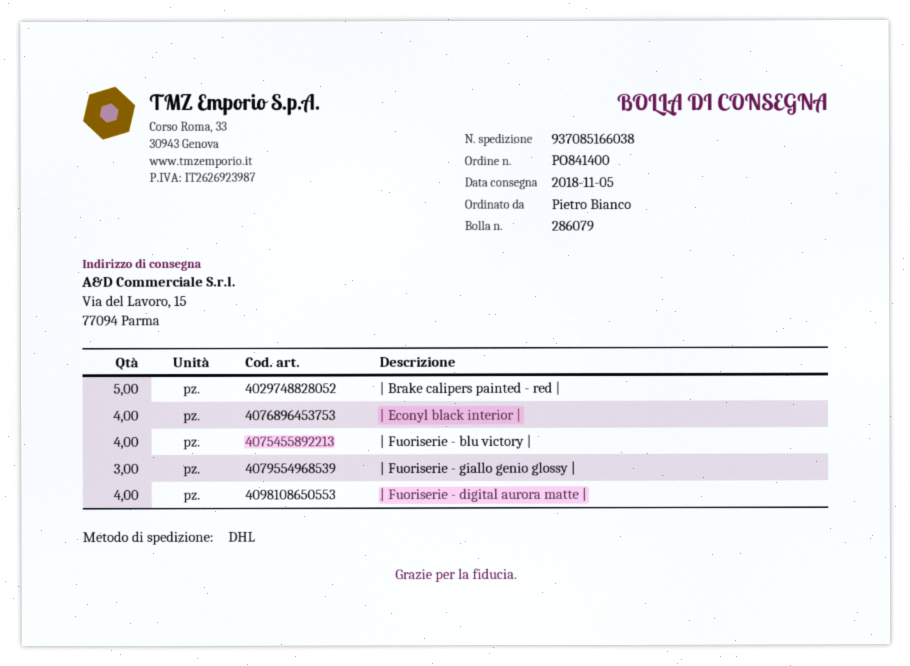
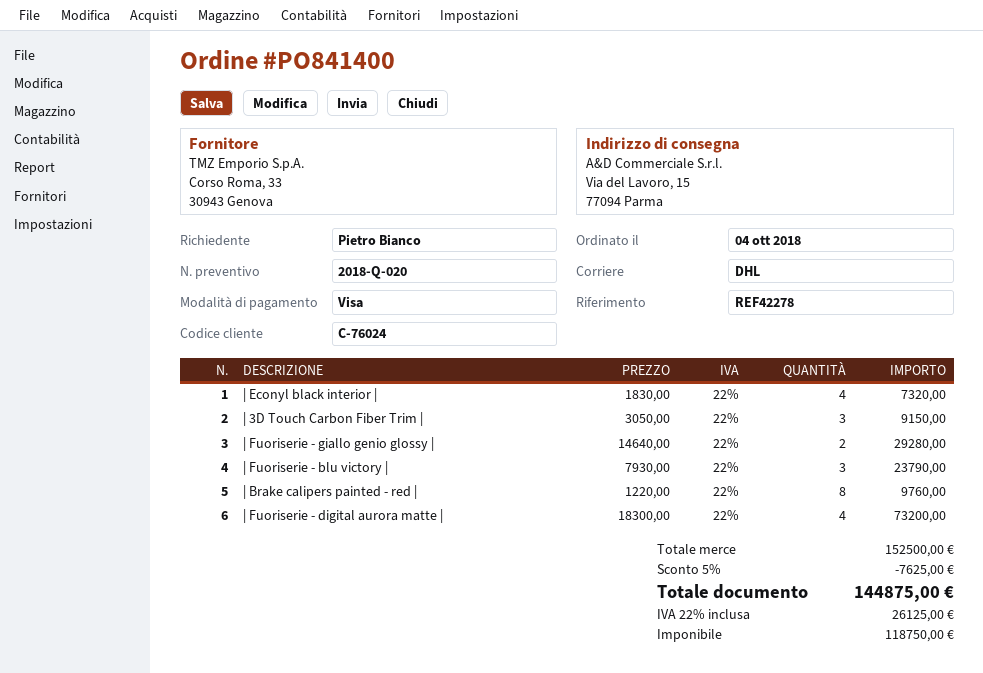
| Brake calipers painted - red |: 5 -> 8
| Fuoriserie - blu victory |: 4 -> 3
| Fuoriserie - giallo genio glossy |: 3 -> 2
| 3D Touch Carbon Fiber Trim |: none -> 3

